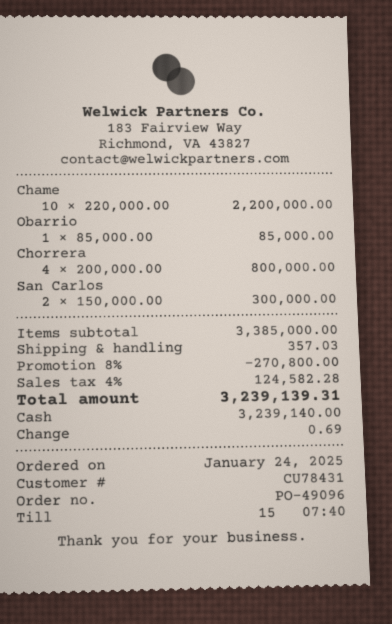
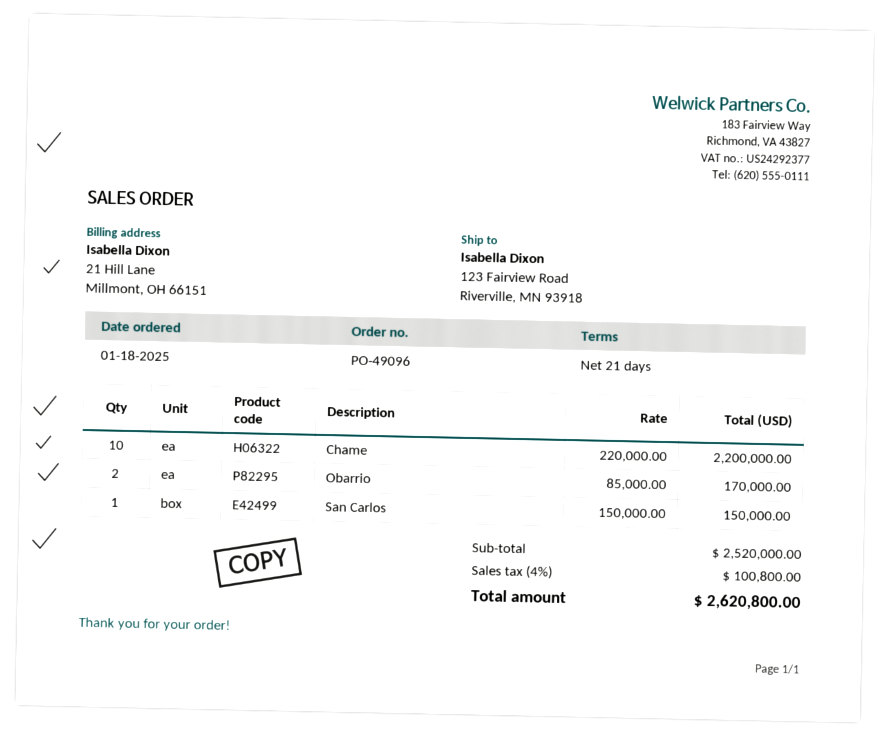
order date: 2025-01-24 -> 2025-01-18
Obarrio: 1 x 85000.00 = 85000.00 -> 2 x 85000.00 = 170000.00
Chorrera: 4 x 200000.00 = 800000.00 -> none
San Carlos: 2 x 150000.00 = 300000.00 -> 1 x 150000.00 = 150000.00
subtotal: 3385000.00 -> 2520000.00
discount: 8% = 270800.00 -> none
shipping: 357.03 -> none
tax: 4% = 124582.28 -> 4% = 100800.00
total: 3239139.31 -> 2620800.00

